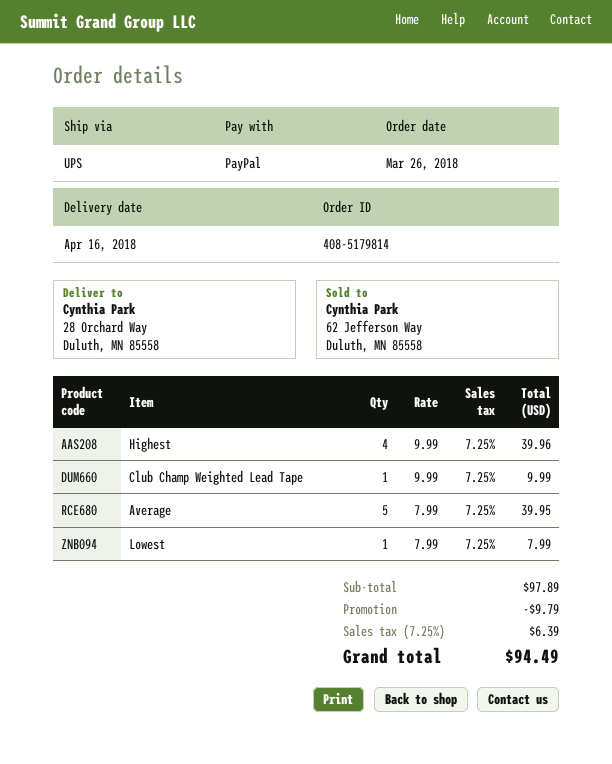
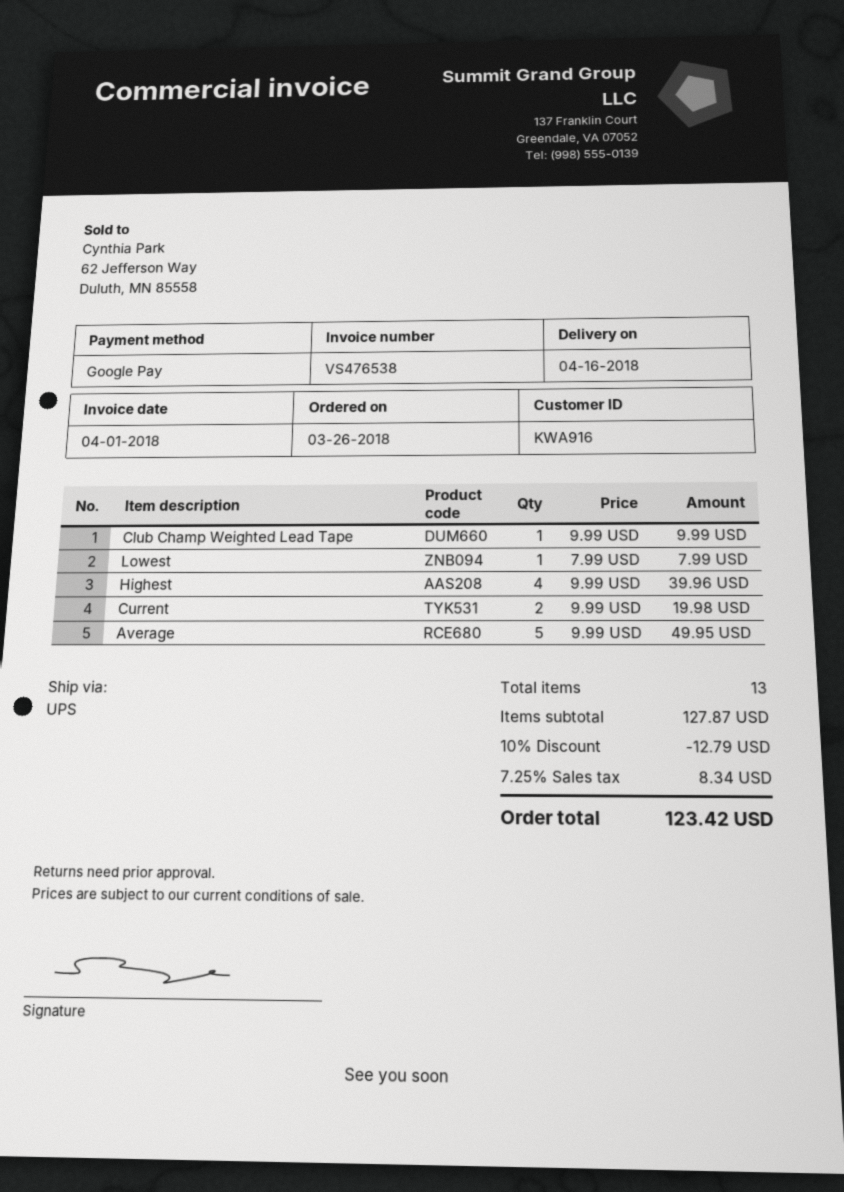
payment method: PayPal -> Google Pay
Average: 5 x 7.99 = 39.95 -> 5 x 9.99 = 49.95
Current: none -> 2 x 9.99 = 19.98
subtotal: 97.89 -> 127.87
discount: 9.79 -> 12.79
tax: 7.25% = 6.39 -> 7.25% = 8.34
total: 94.49 -> 123.42

